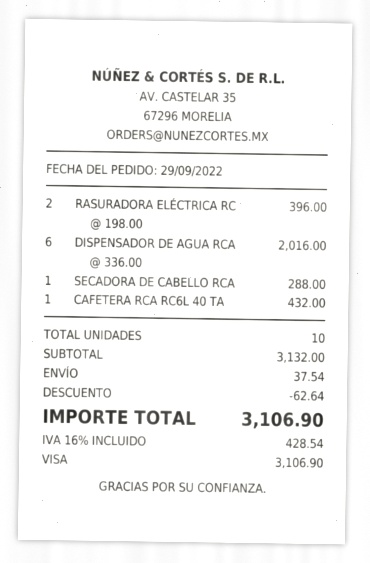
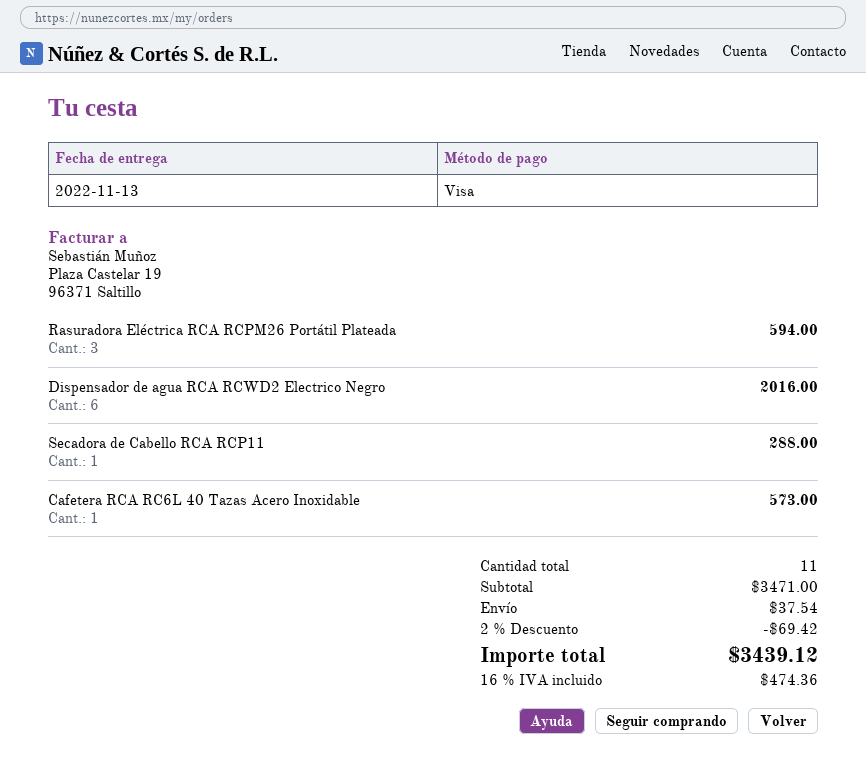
RASURADORA ELÉCTRICA RC: 2 for 396.00 -> 3 for 594.00
CAFETERA RCA RC6L 40 TA: 1 for 432.00 -> 1 for 573.00
total quantity: 10 -> 11
subtotal: 3132.00 -> 3471.00
discount: 62.64 -> 69.42
tax: 16% = 428.54 -> 16% = 474.36
total: 3106.90 -> 3439.12

